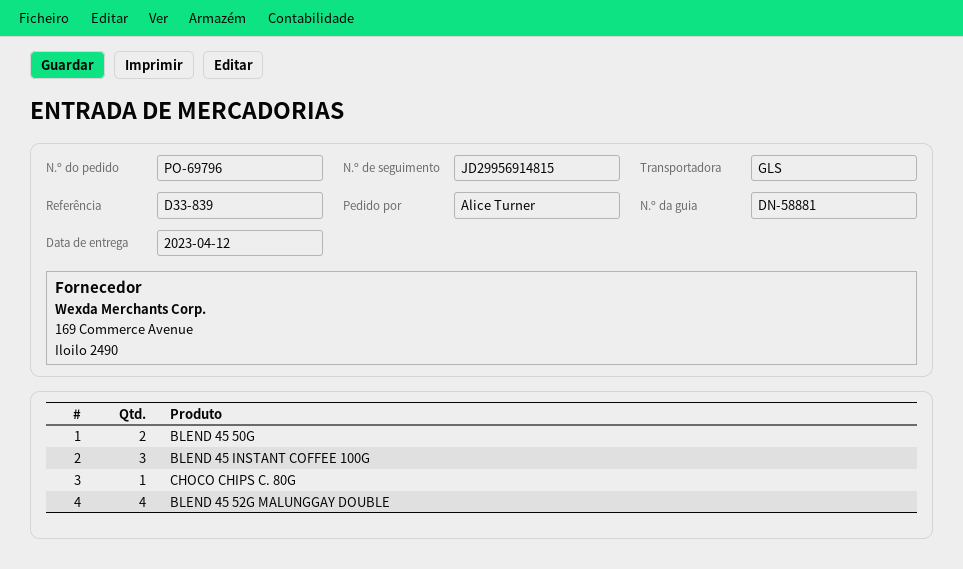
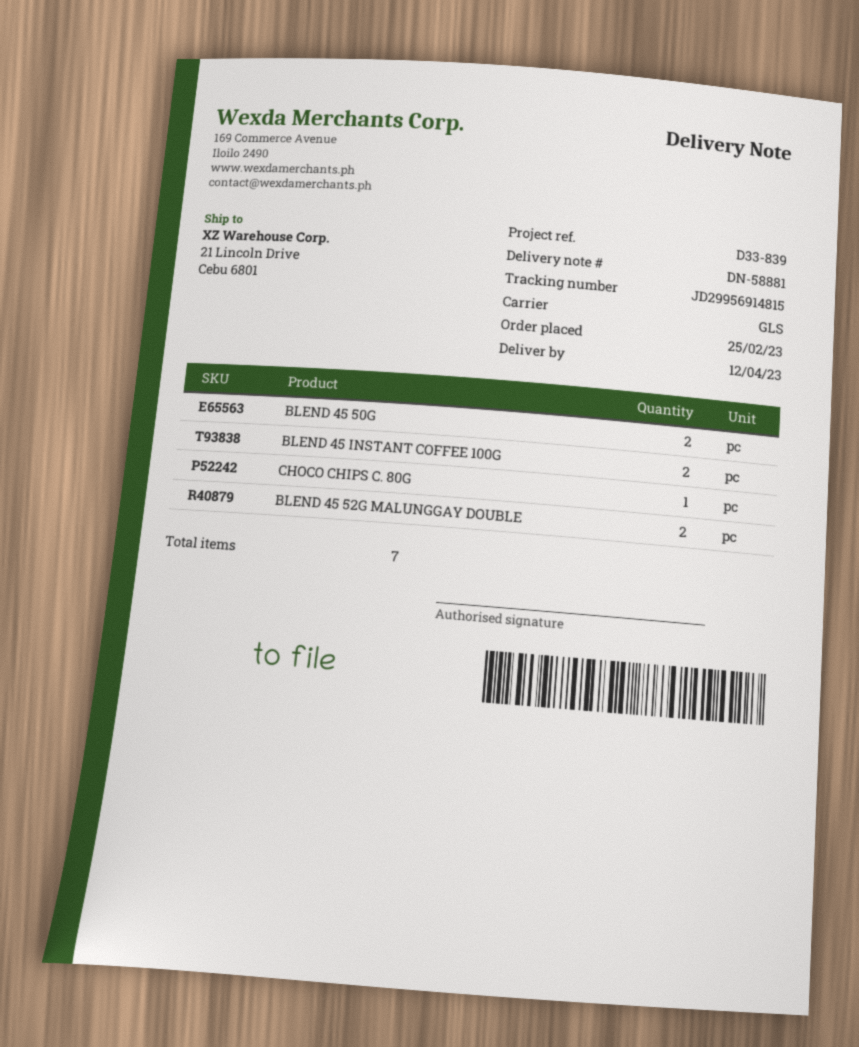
BLEND 45 INSTANT COFFEE 100G: 3 -> 2
BLEND 45 52G MALUNGGAY DOUBLE: 4 -> 2

